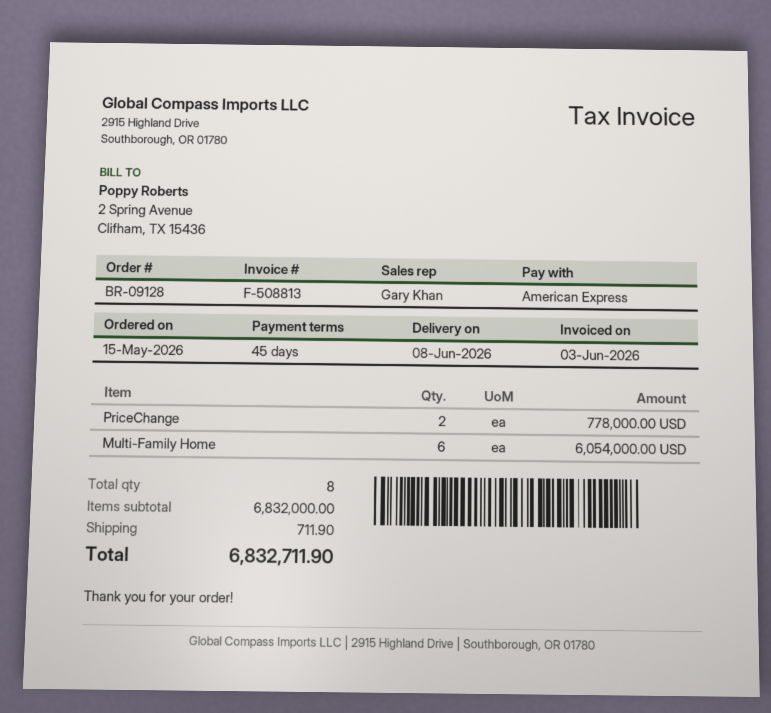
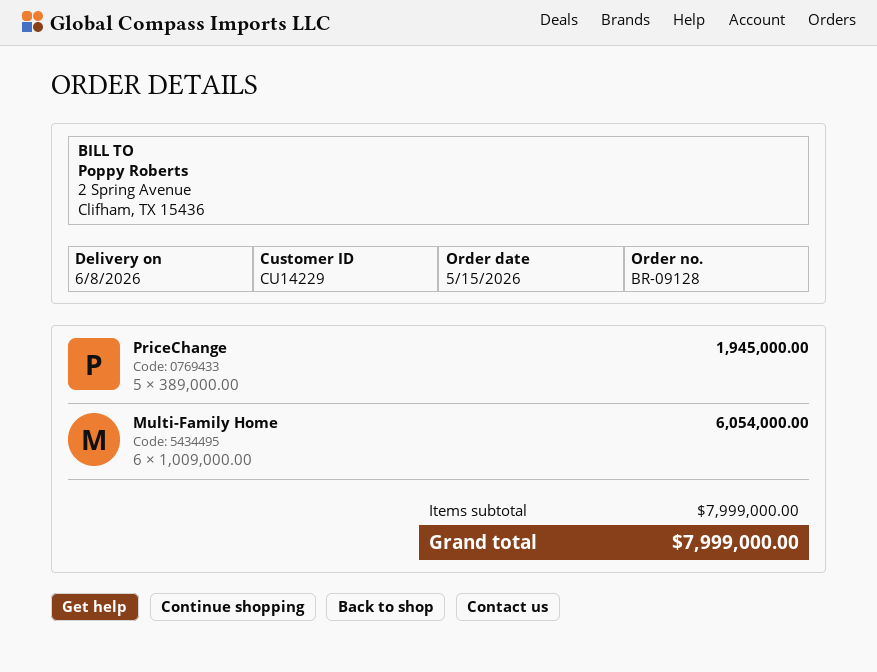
PriceChange: 2 for 778000.00 -> 5 for 1945000.00
subtotal: 6832000.00 -> 7999000.00
shipping: 711.90 -> none
total: 6832711.90 -> 7999000.00

